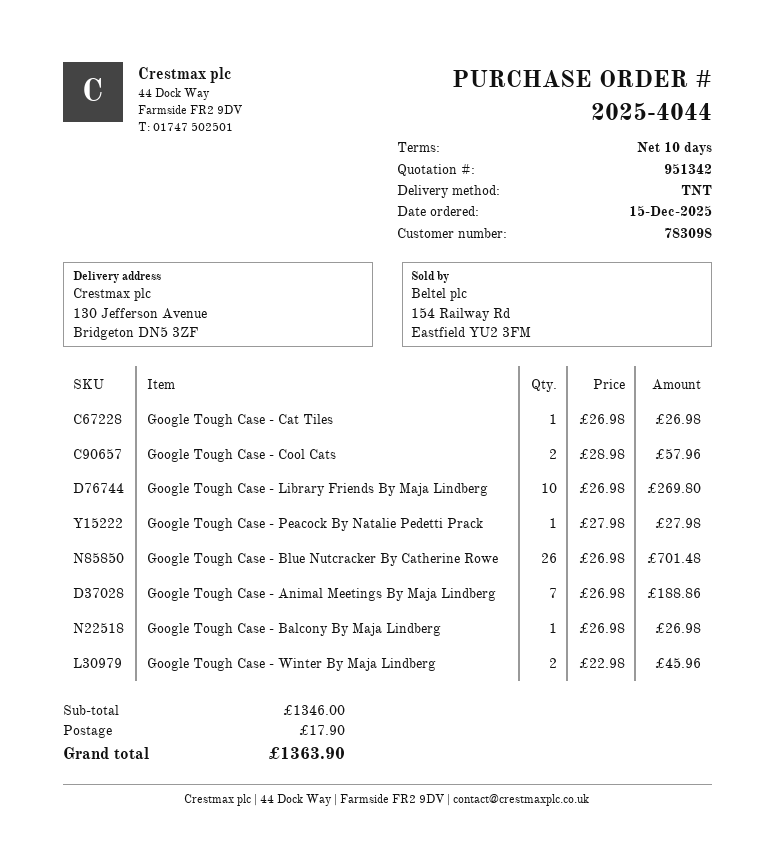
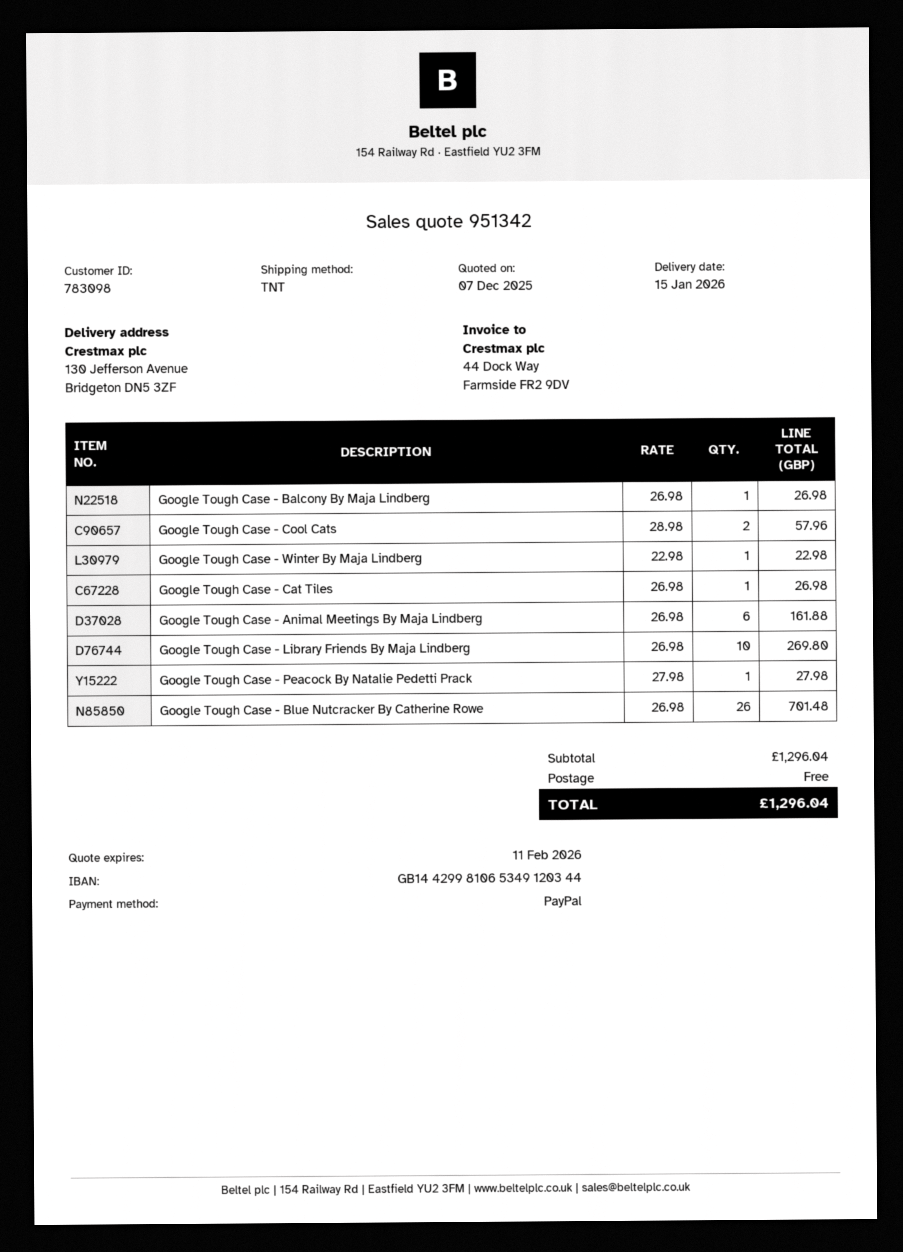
Google Tough Case - Animal Meetings By Maja Lindberg: 7 x 26.98 = 188.86 -> 6 x 26.98 = 161.88
Google Tough Case - Winter By Maja Lindberg: 2 x 22.98 = 45.96 -> 1 x 22.98 = 22.98
subtotal: 1346.00 -> 1296.04
shipping: 17.90 -> 0.00
total: 1363.90 -> 1296.04

